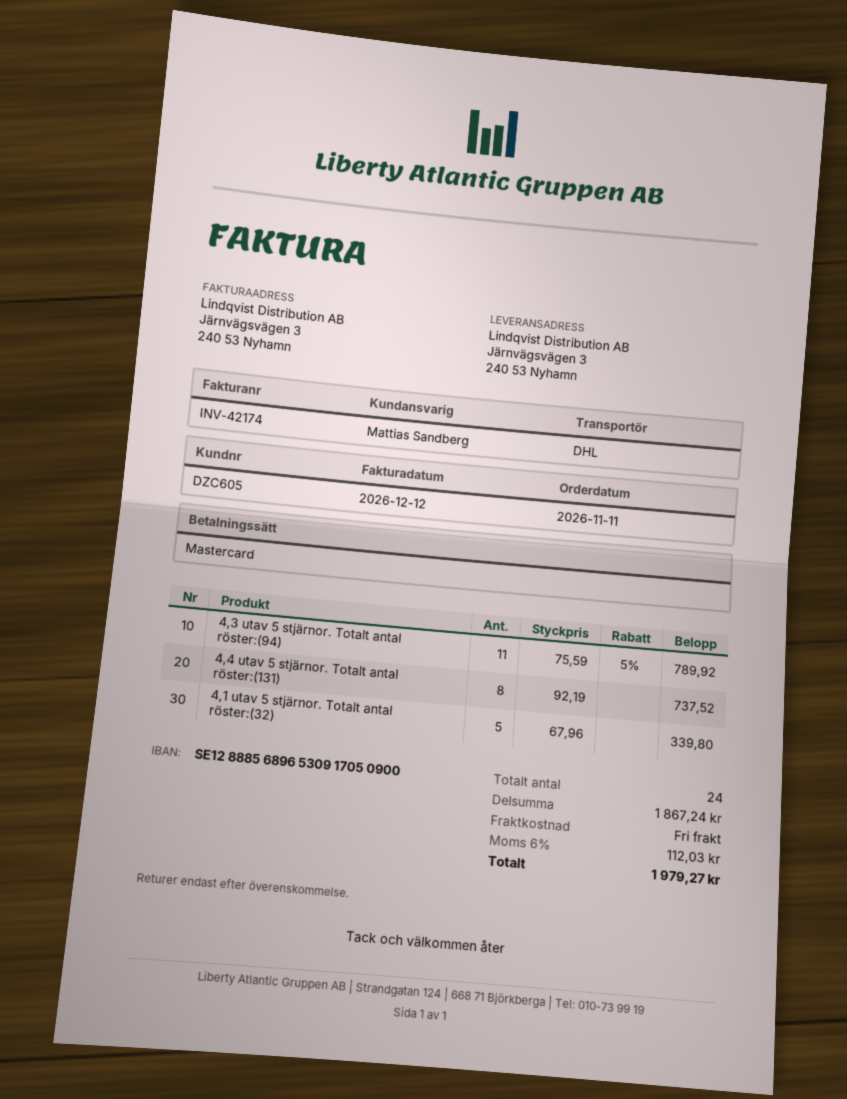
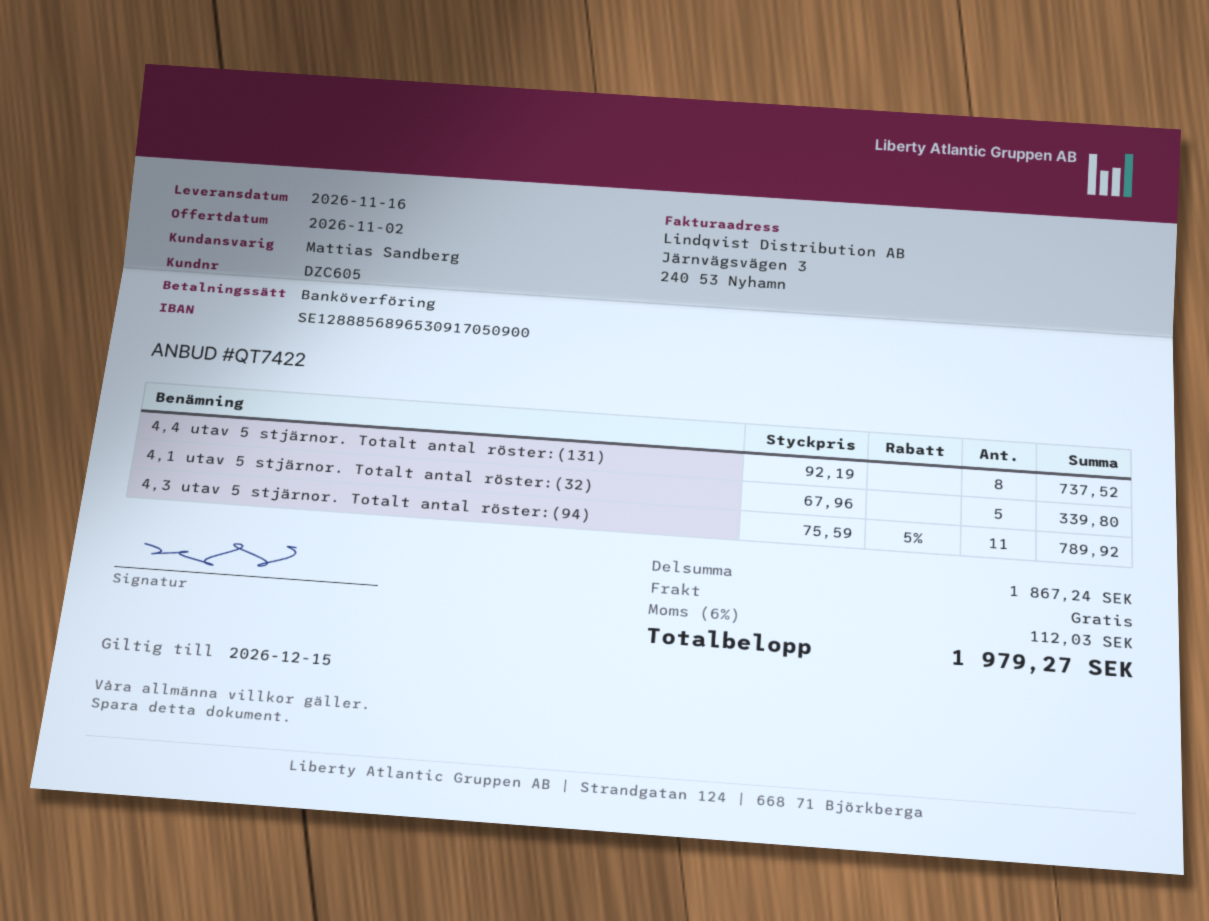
payment method: Mastercard -> bank transfer

